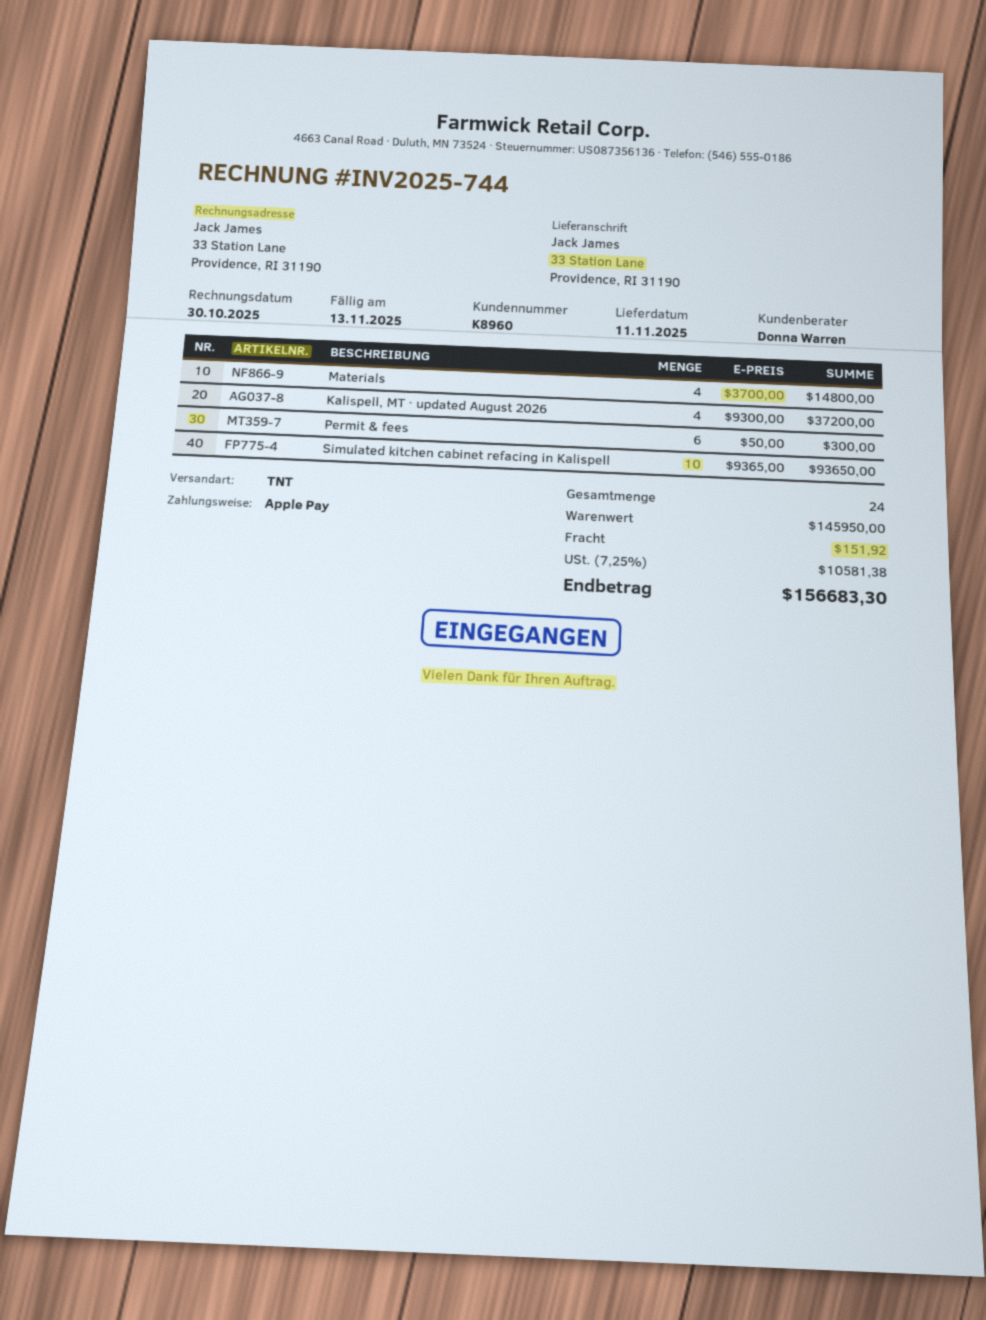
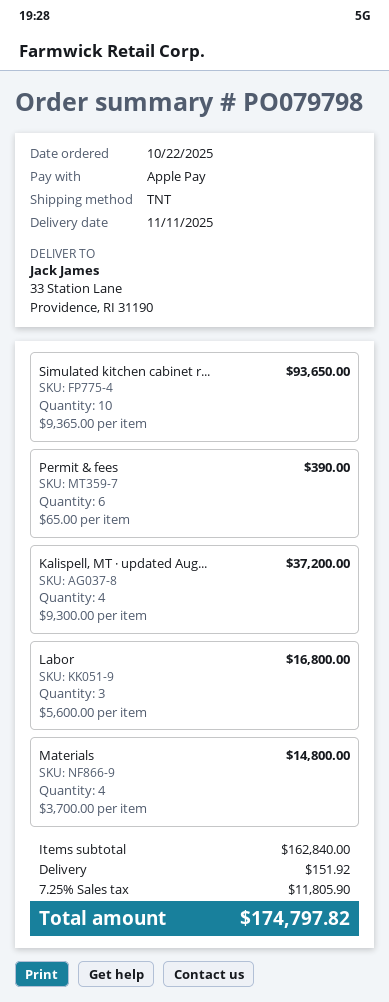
Permit & fees: 6 x 50.00 = 300.00 -> 6 x 65.00 = 390.00
Labor: none -> 3 x 5600.00 = 16800.00
subtotal: 145950.00 -> 162840.00
tax: 7.25% = 10581.38 -> 7.25% = 11805.90
total: 156683.30 -> 174797.82

